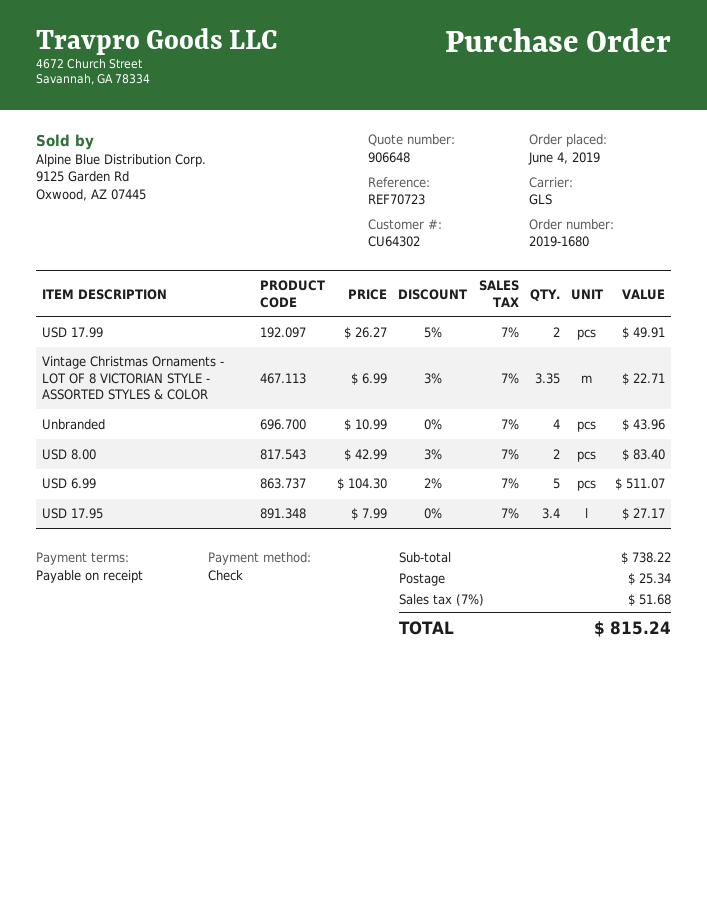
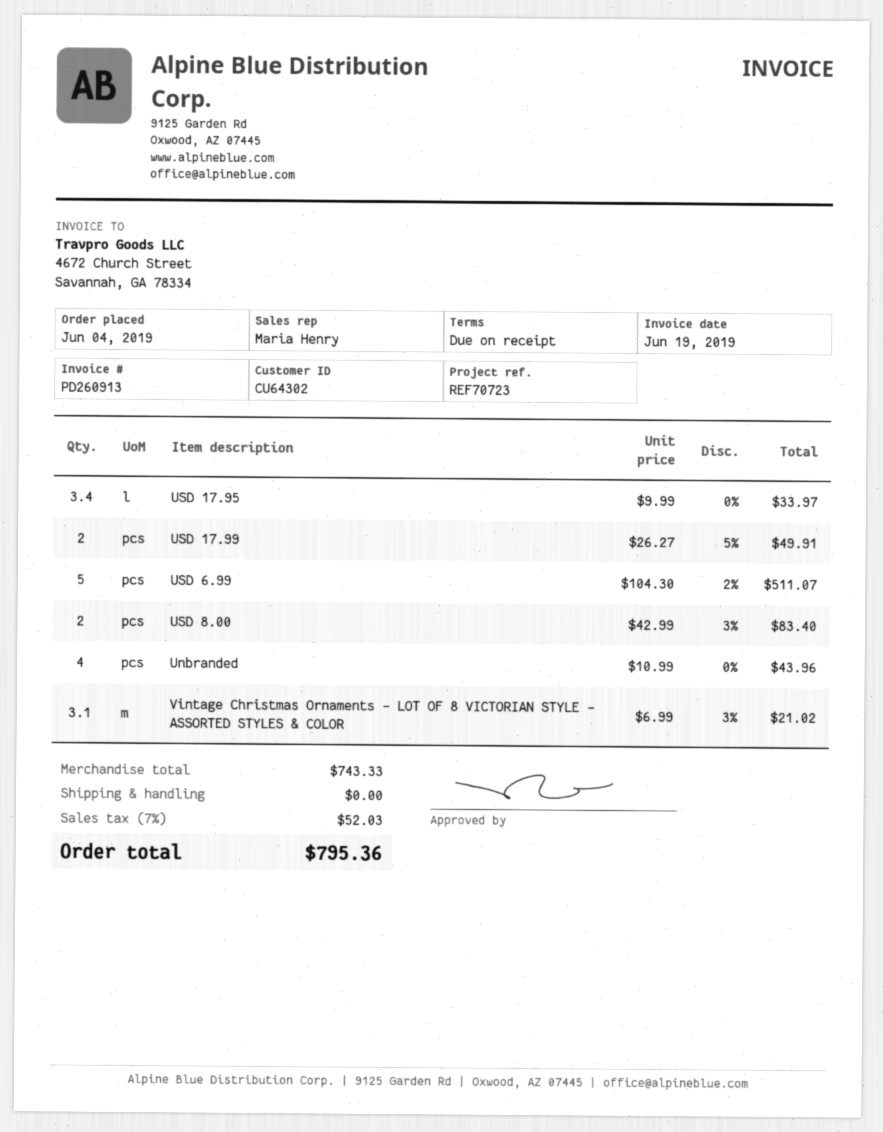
Vintage Christmas Ornaments - LOT OF 8 VICTORIAN STYLE - ASSORTED STYLES & COLOR: 3.35 x 6.99 - 3% = 22.71 -> 3.1 x 6.99 - 3% = 21.02
USD 17.95: 3.4 x 7.99 = 27.17 -> 3.4 x 9.99 = 33.97
subtotal: 738.22 -> 743.33
shipping: 25.34 -> 0.00
tax: 7% = 51.68 -> 7% = 52.03
total: 815.24 -> 795.36

